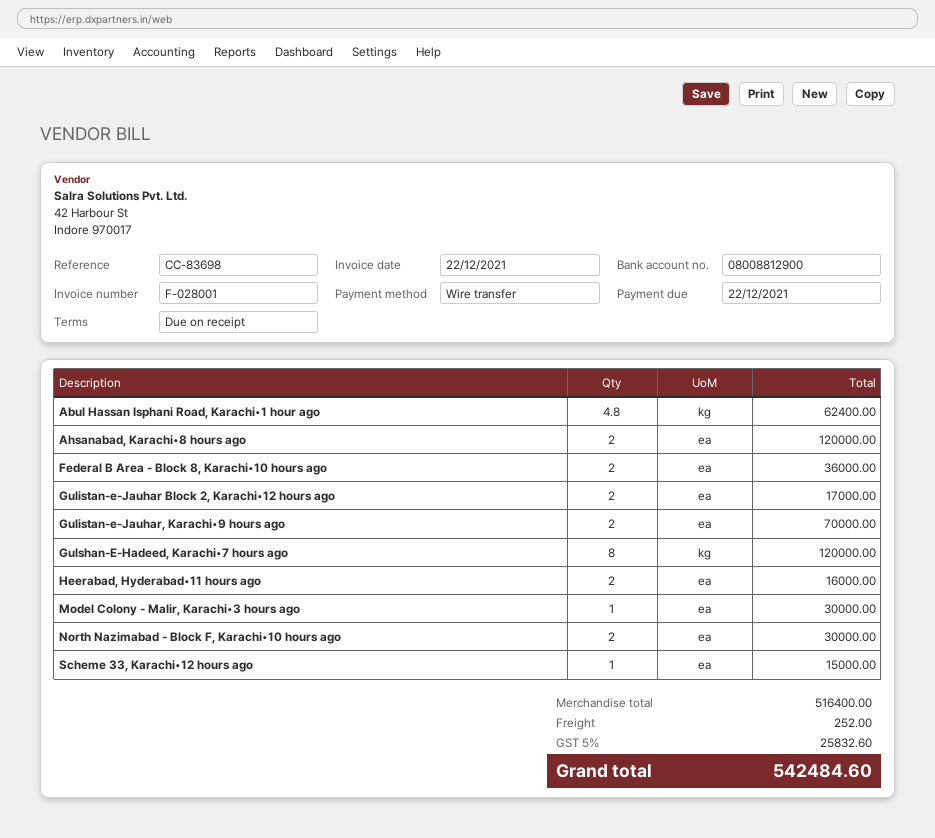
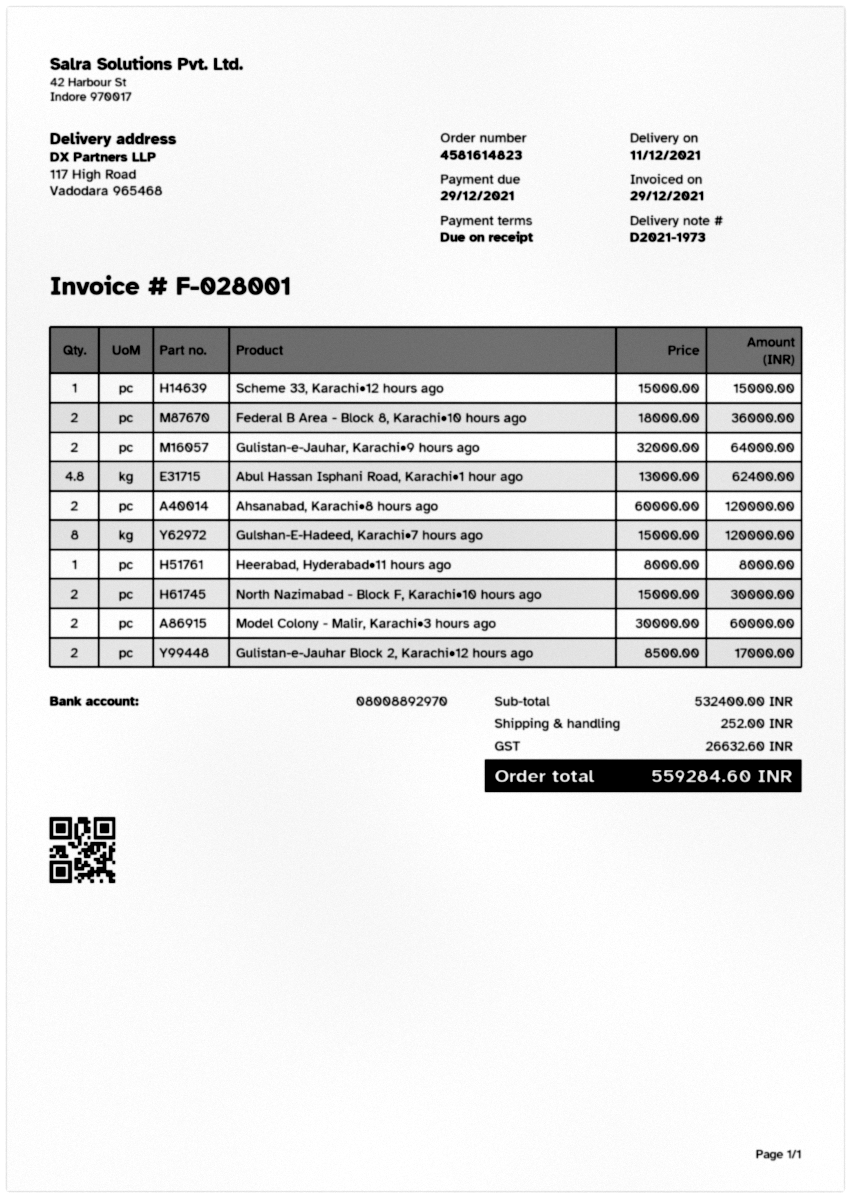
invoice date: 2021-12-22 -> 2021-12-29
due date: 2021-12-22 -> 2021-12-29
bank account: 08008812900 -> 08008892970
Gulistan-e-Jauhar, Karachi•9 hours ago: 2 for 70000.00 -> 2 for 64000.00
Heerabad, Hyderabad•11 hours ago: 2 for 16000.00 -> 1 for 8000.00
Model Colony - Malir, Karachi•3 hours ago: 1 for 30000.00 -> 2 for 60000.00
subtotal: 516400.00 -> 532400.00
tax: 25832.60 -> 26632.60
total: 542484.60 -> 559284.60

